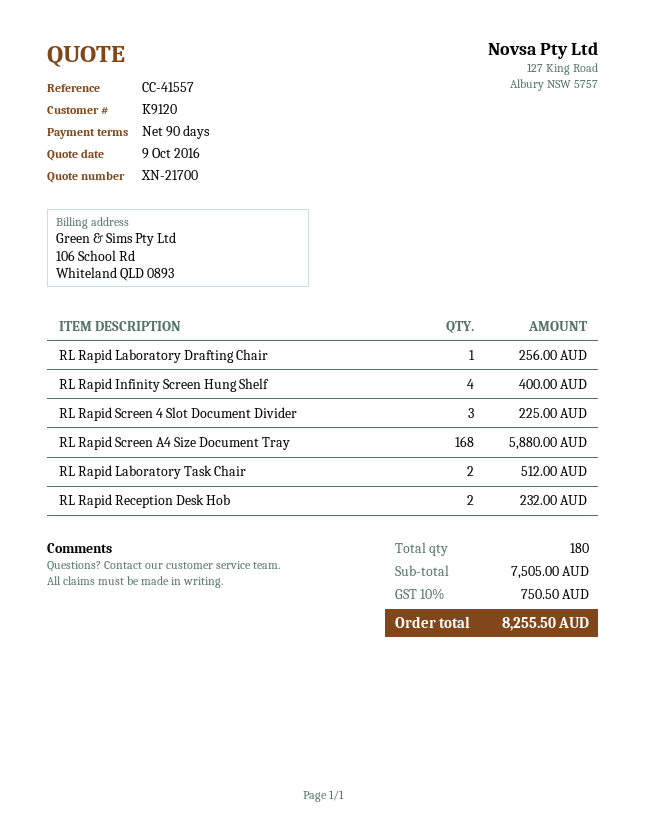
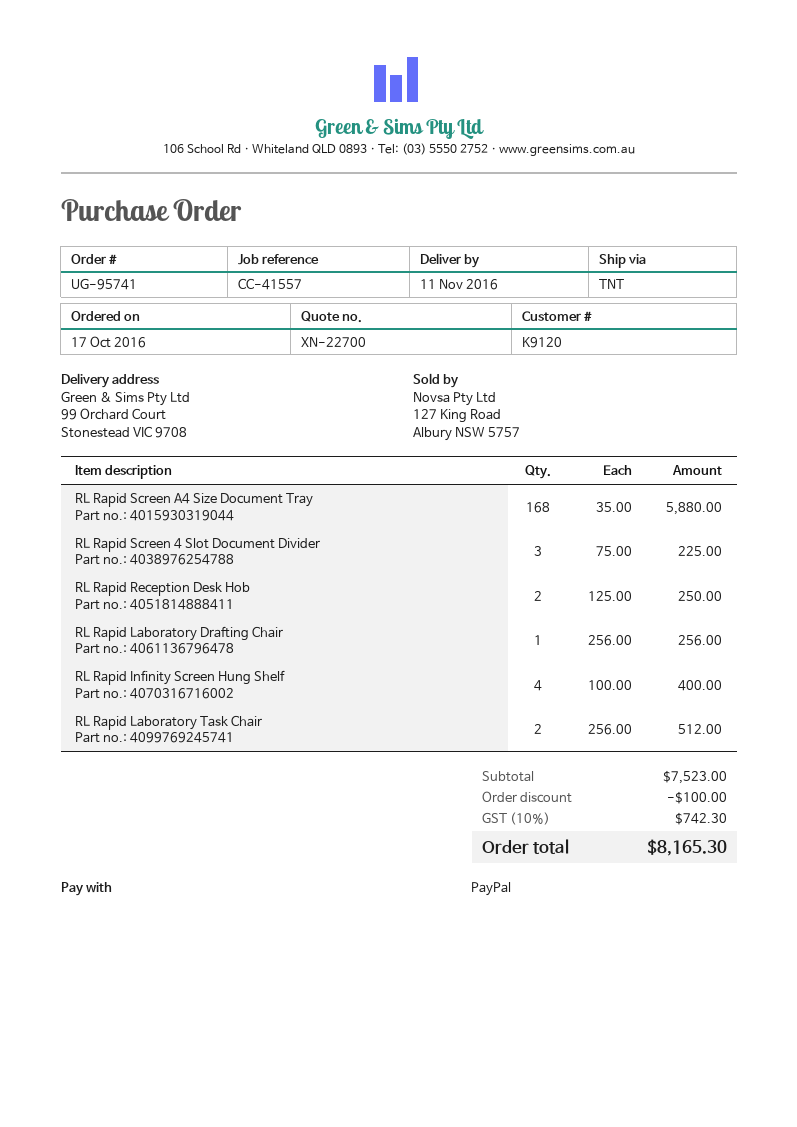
quote number: XN-21700 -> XN-22700
RL Rapid Reception Desk Hob: 2 for 232.00 -> 2 for 250.00
subtotal: 7505.00 -> 7523.00
discount: none -> 100.00
tax: 10% = 750.50 -> 10% = 742.30
total: 8255.50 -> 8165.30

